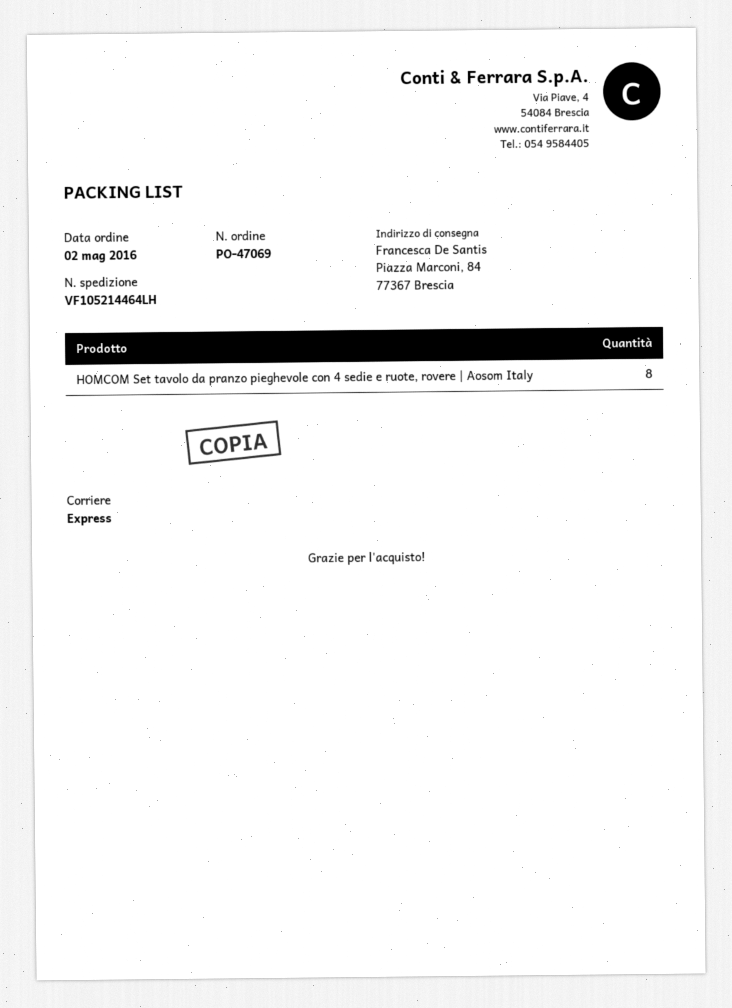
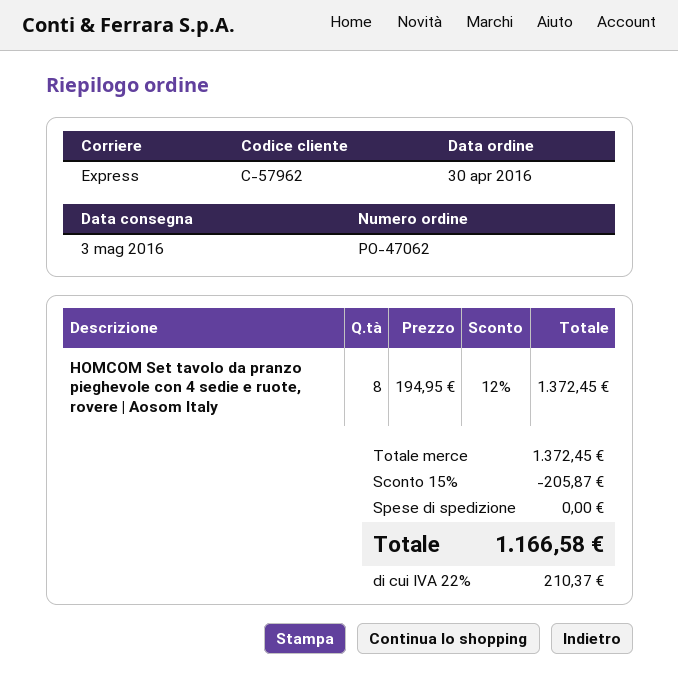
order number: PO-47069 -> PO-47062
order date: 2016-05-02 -> 2016-04-30

